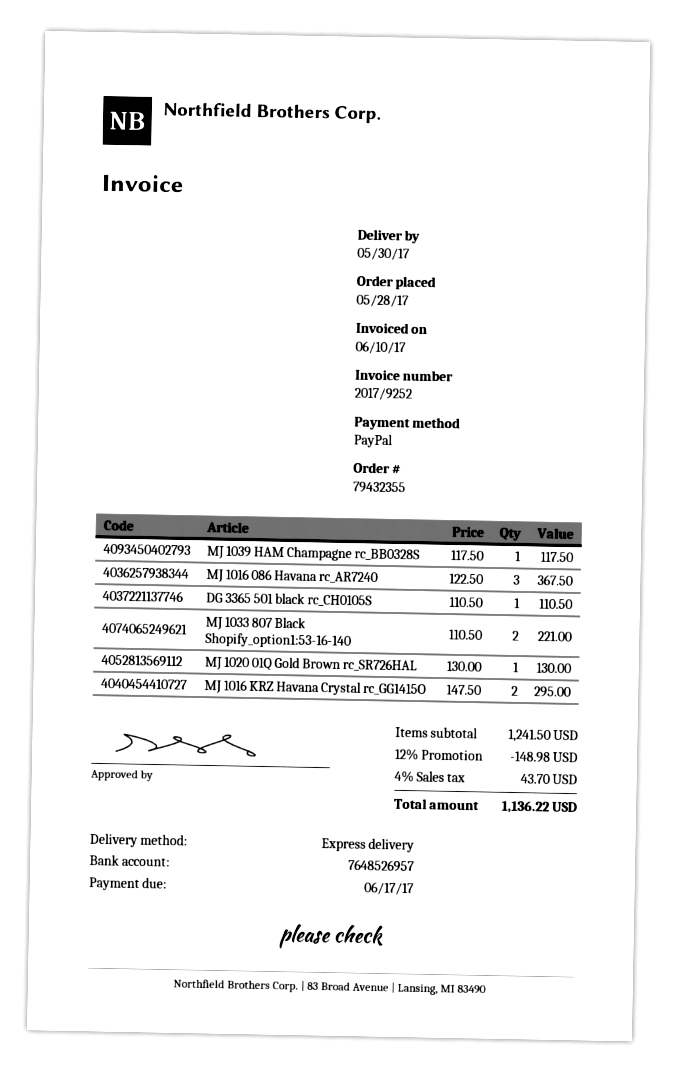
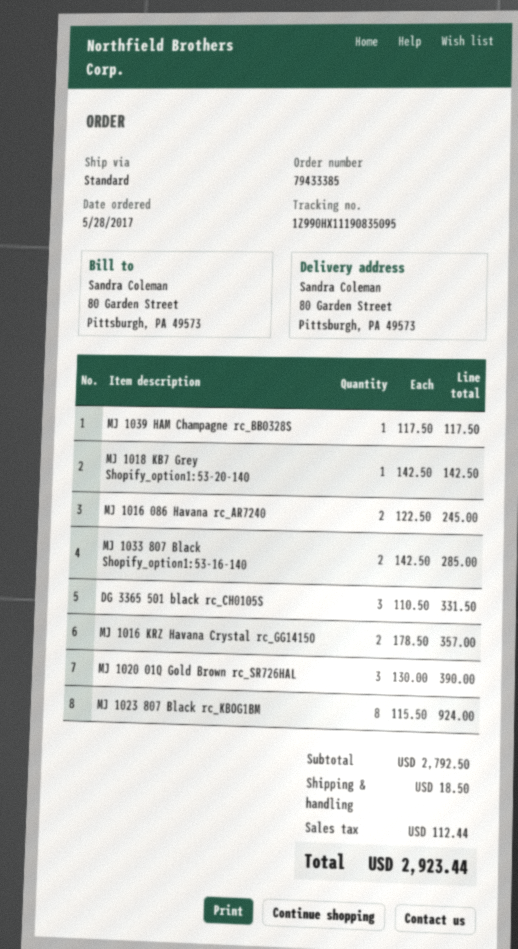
order number: 79432355 -> 79433385
shipping method: express -> standard
MJ 1016 086 Havana rc_AR7240: 3 x 122.50 = 367.50 -> 2 x 122.50 = 245.00
DG 3365 501 black rc_CH0105S: 1 x 110.50 = 110.50 -> 3 x 110.50 = 331.50
MJ 1033 807 Black Shopify_option1:53-16-140: 2 x 110.50 = 221.00 -> 2 x 142.50 = 285.00
MJ 1020 01Q Gold Brown rc_SR726HAL: 1 x 130.00 = 130.00 -> 3 x 130.00 = 390.00
MJ 1016 KRZ Havana Crystal rc_GG1415O: 2 x 147.50 = 295.00 -> 2 x 178.50 = 357.00
MJ 1018 KB7 Grey Shopify_option1:53-20-140: none -> 1 x 142.50 = 142.50
MJ 1023 807 Black rc_KBOG1BM: none -> 8 x 115.50 = 924.00
subtotal: 1241.50 -> 2792.50
discount: 12% = 148.98 -> none
shipping: none -> 18.50
tax: 43.70 -> 112.44
total: 1136.22 -> 2923.44

